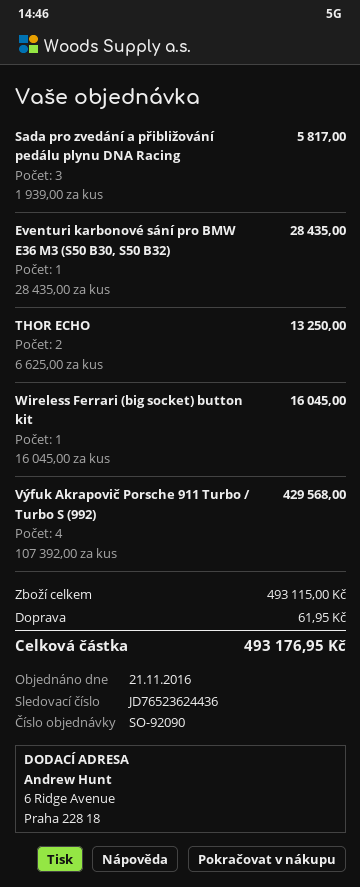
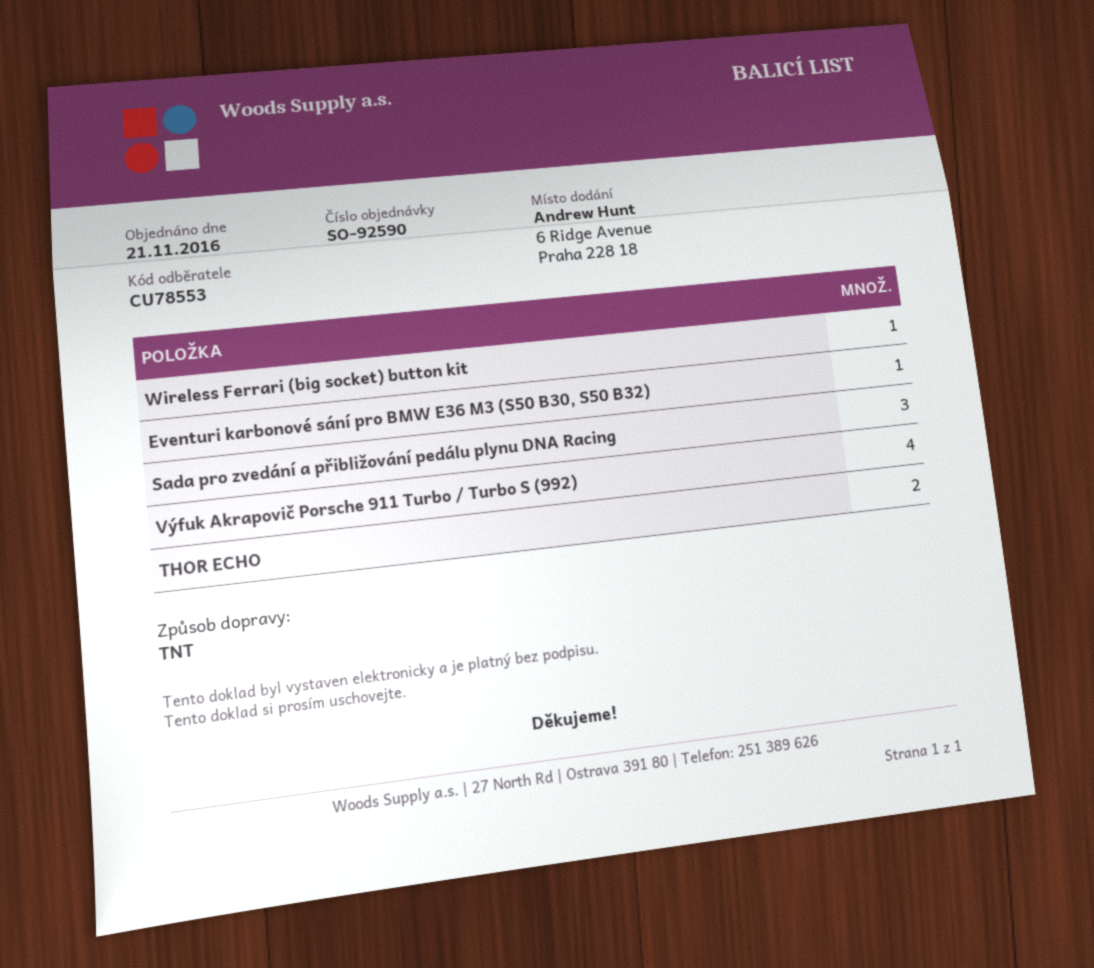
order number: SO-92090 -> SO-92590

